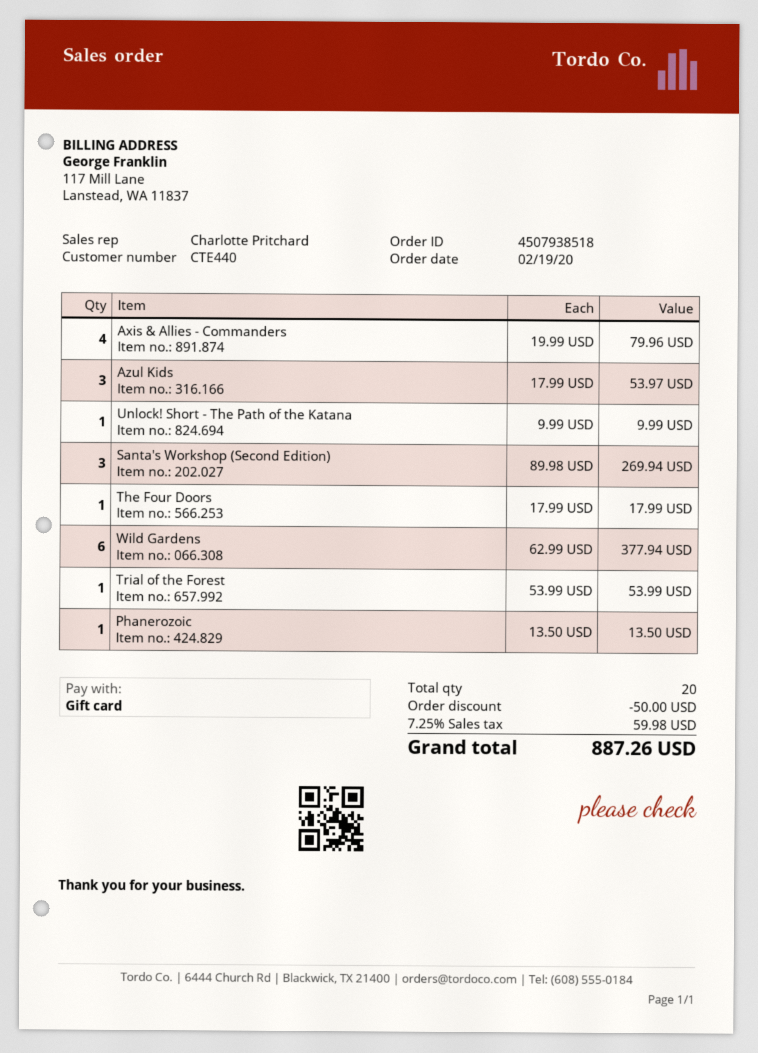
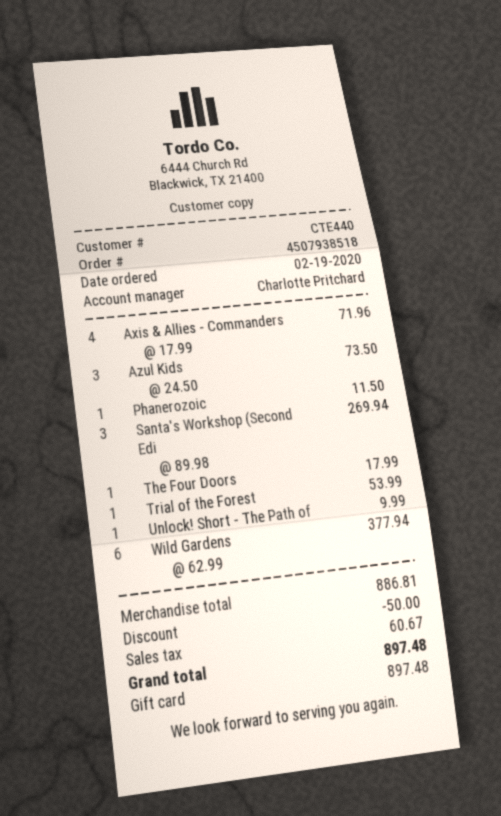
Axis & Allies - Commanders: 4 x 19.99 = 79.96 -> 4 x 17.99 = 71.96
Azul Kids: 3 x 17.99 = 53.97 -> 3 x 24.50 = 73.50
Phanerozoic: 1 x 13.50 = 13.50 -> 1 x 11.50 = 11.50
tax: 59.98 -> 60.67
total: 887.26 -> 897.48

